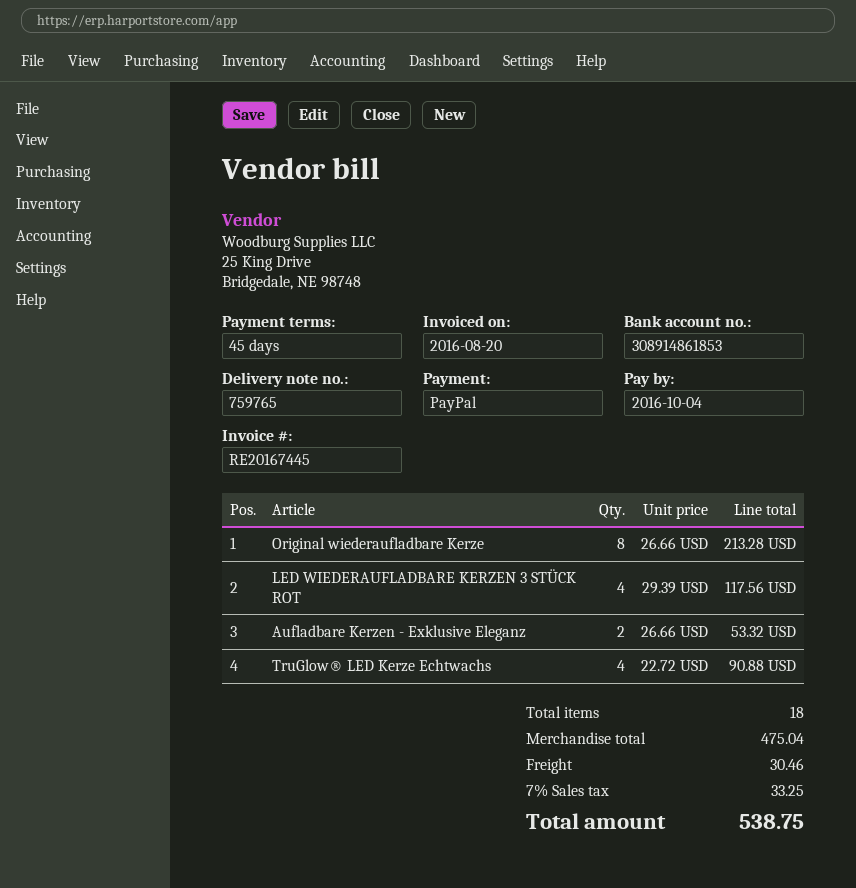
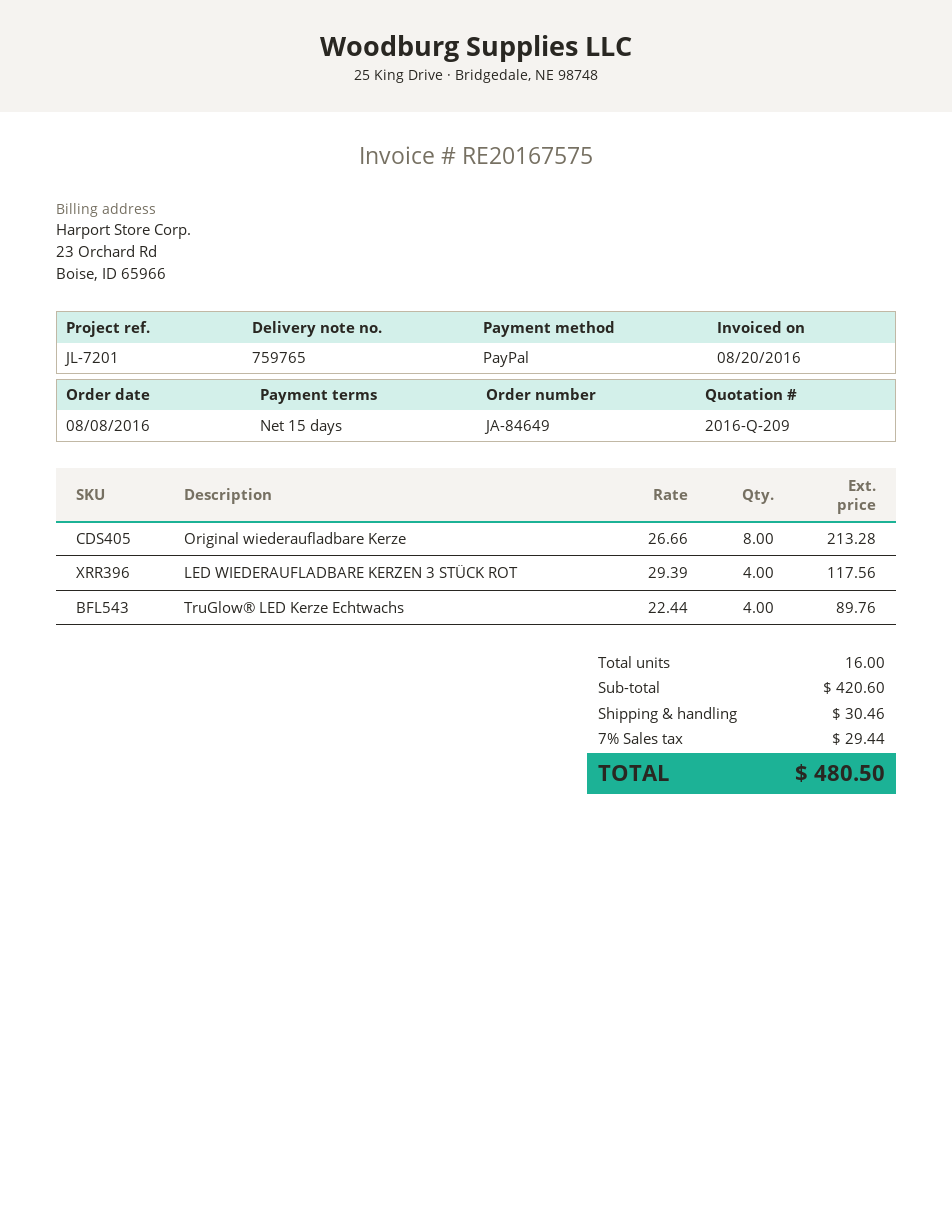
invoice number: RE20167445 -> RE20167575
payment terms: 45 days -> 15 days
Aufladbare Kerzen - Exklusive Eleganz: 2 x 26.66 = 53.32 -> none
TruGlow® LED Kerze Echtwachs: 4 x 22.72 = 90.88 -> 4 x 22.44 = 89.76
total quantity: 18 -> 16
subtotal: 475.04 -> 420.60
tax: 7% = 33.25 -> 7% = 29.44
total: 538.75 -> 480.50

